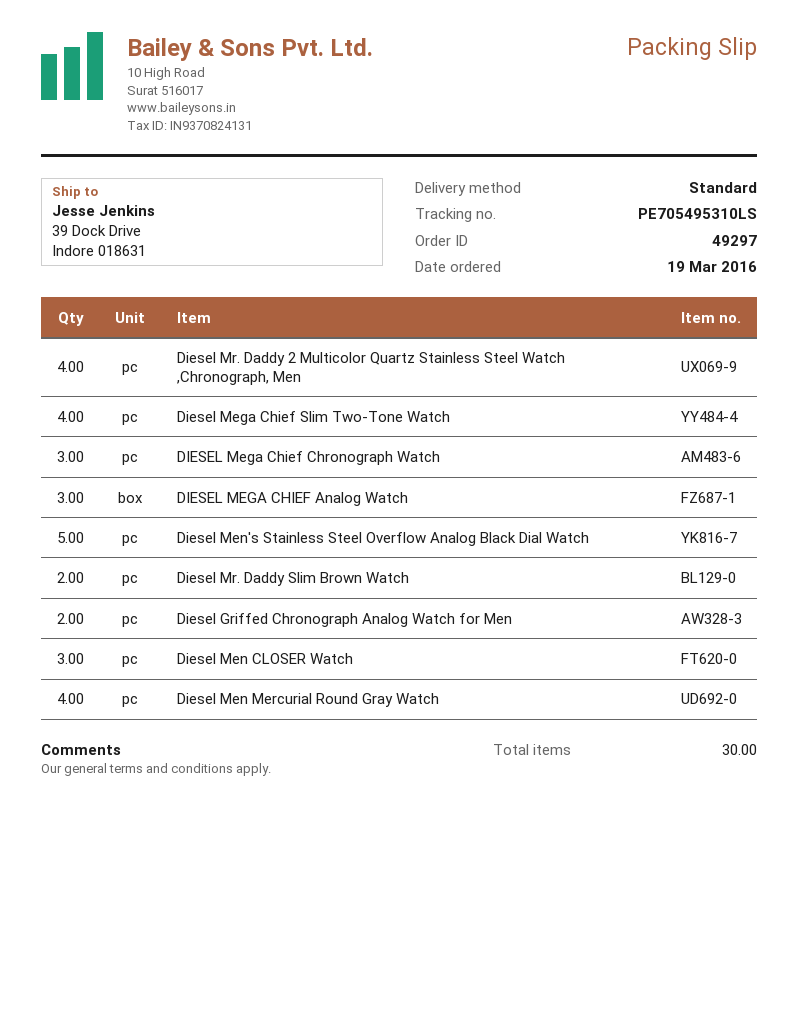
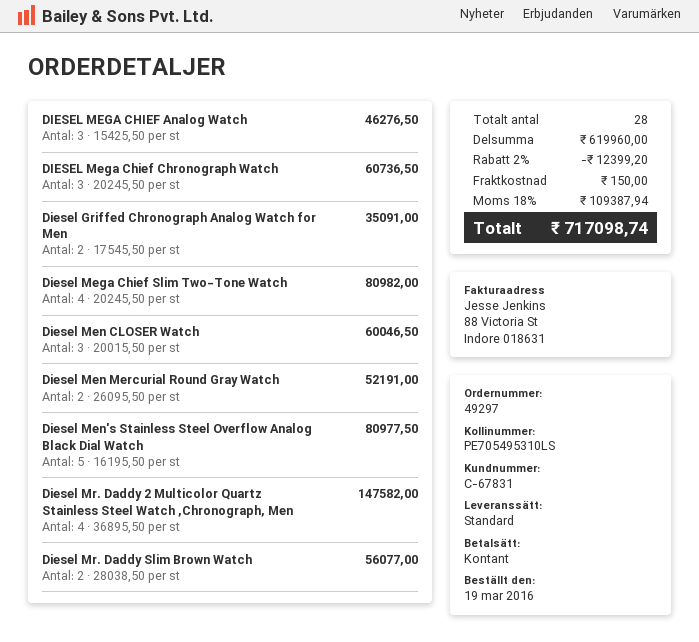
Diesel Men Mercurial Round Gray Watch: 4 -> 2
total quantity: 30 -> 28

